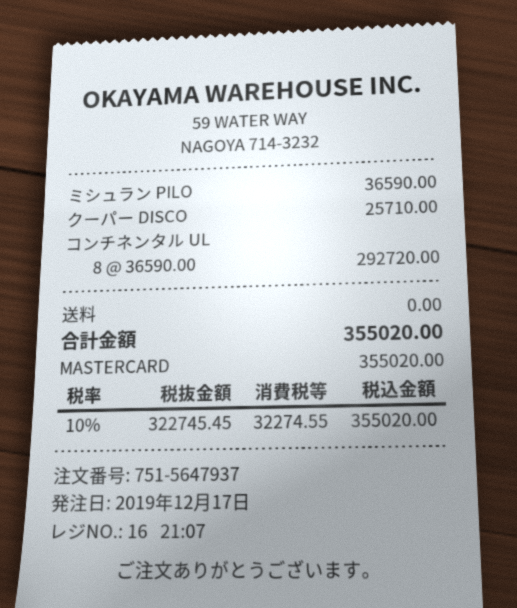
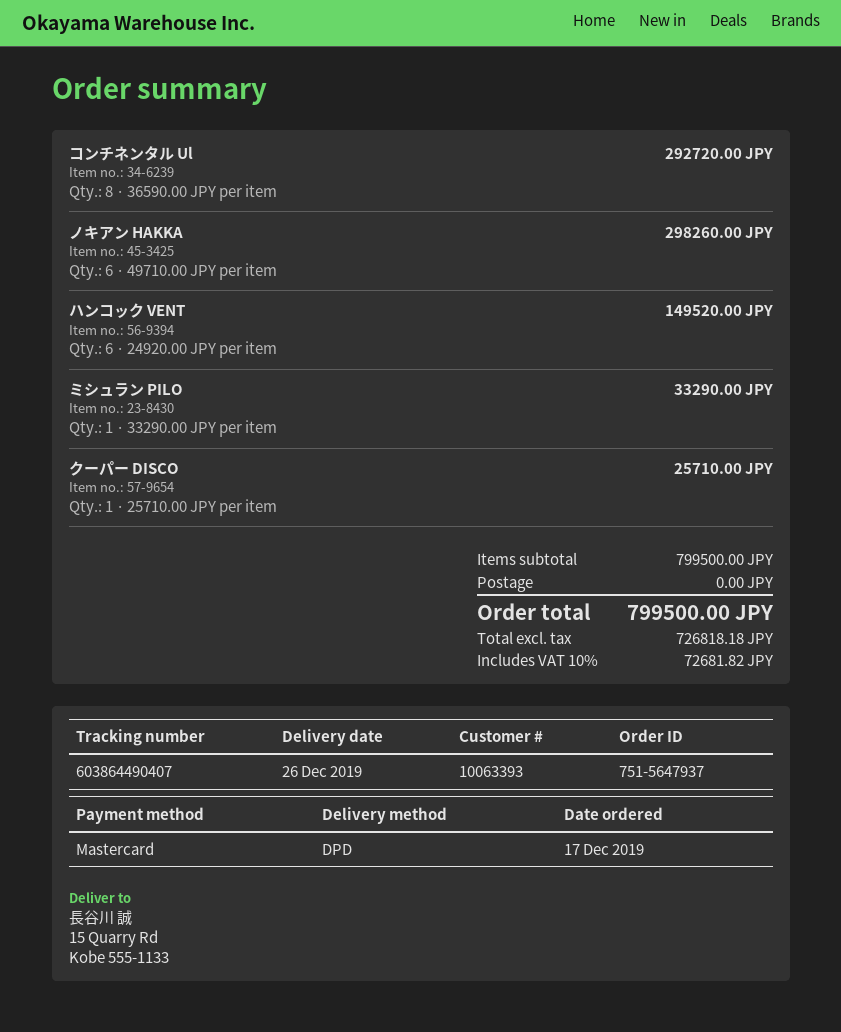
ミシュラン PILO: 1 x 36590.00 = 36590.00 -> 1 x 33290.00 = 33290.00
ノキアン HAKKA: none -> 6 x 49710.00 = 298260.00
ハンコック VENT: none -> 6 x 24920.00 = 149520.00
net: 322745.45 -> 726818.18
tax: 10% = 32274.55 -> 10% = 72681.82
total: 355020.00 -> 799500.00

